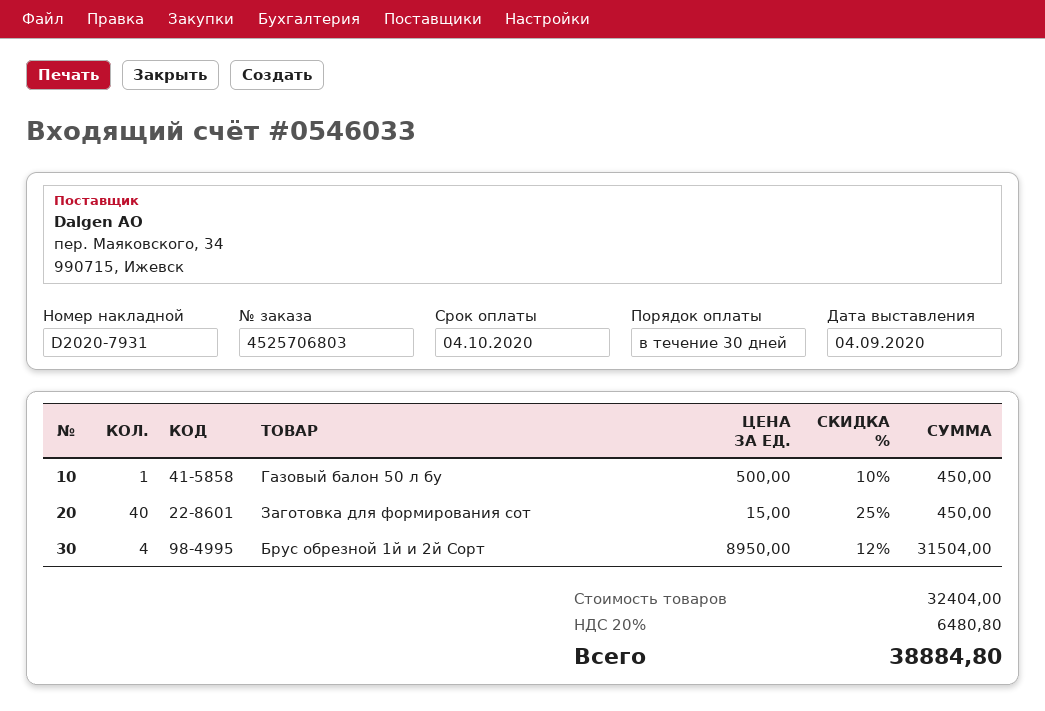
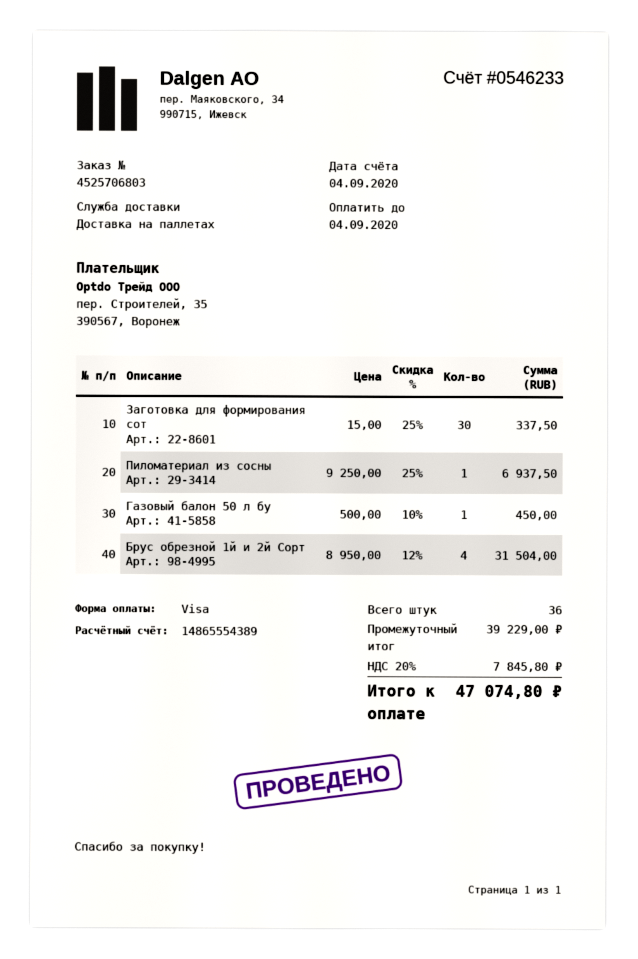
invoice number: 0546033 -> 0546233
due date: 2020-10-04 -> 2020-09-04
Заготовка для формирования сот: 40 x 15.00 - 25% = 450.00 -> 30 x 15.00 - 25% = 337.50
Пиломатериал из сосны: none -> 1 x 9250.00 - 25% = 6937.50
subtotal: 32404.00 -> 39229.00
tax: 20% = 6480.80 -> 20% = 7845.80
total: 38884.80 -> 47074.80

